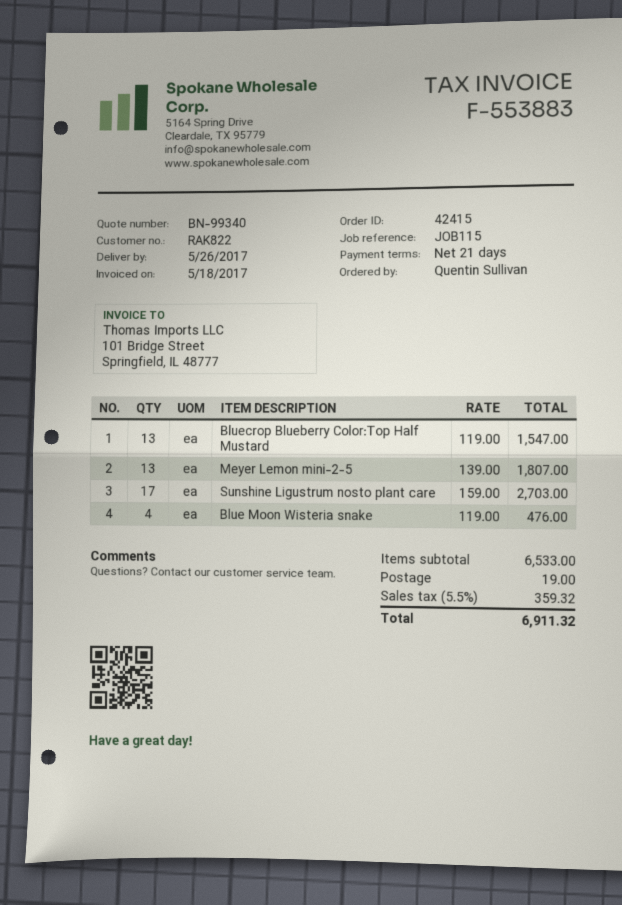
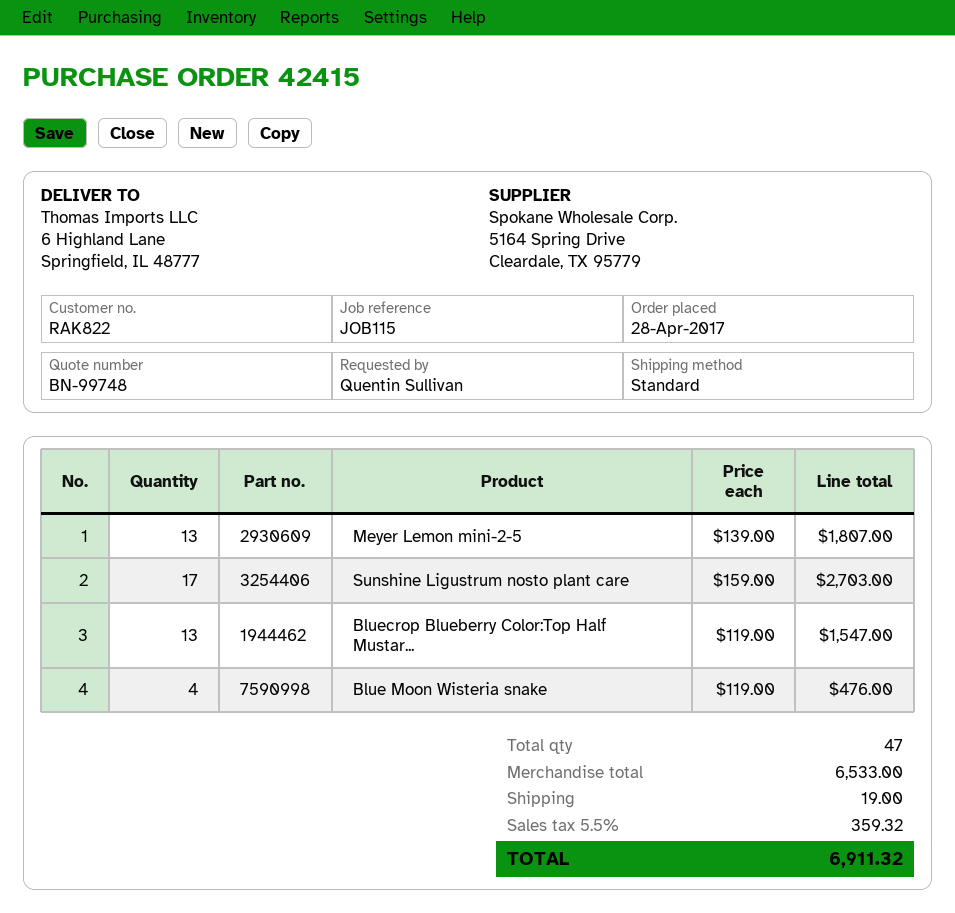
quote number: BN-99340 -> BN-99748

